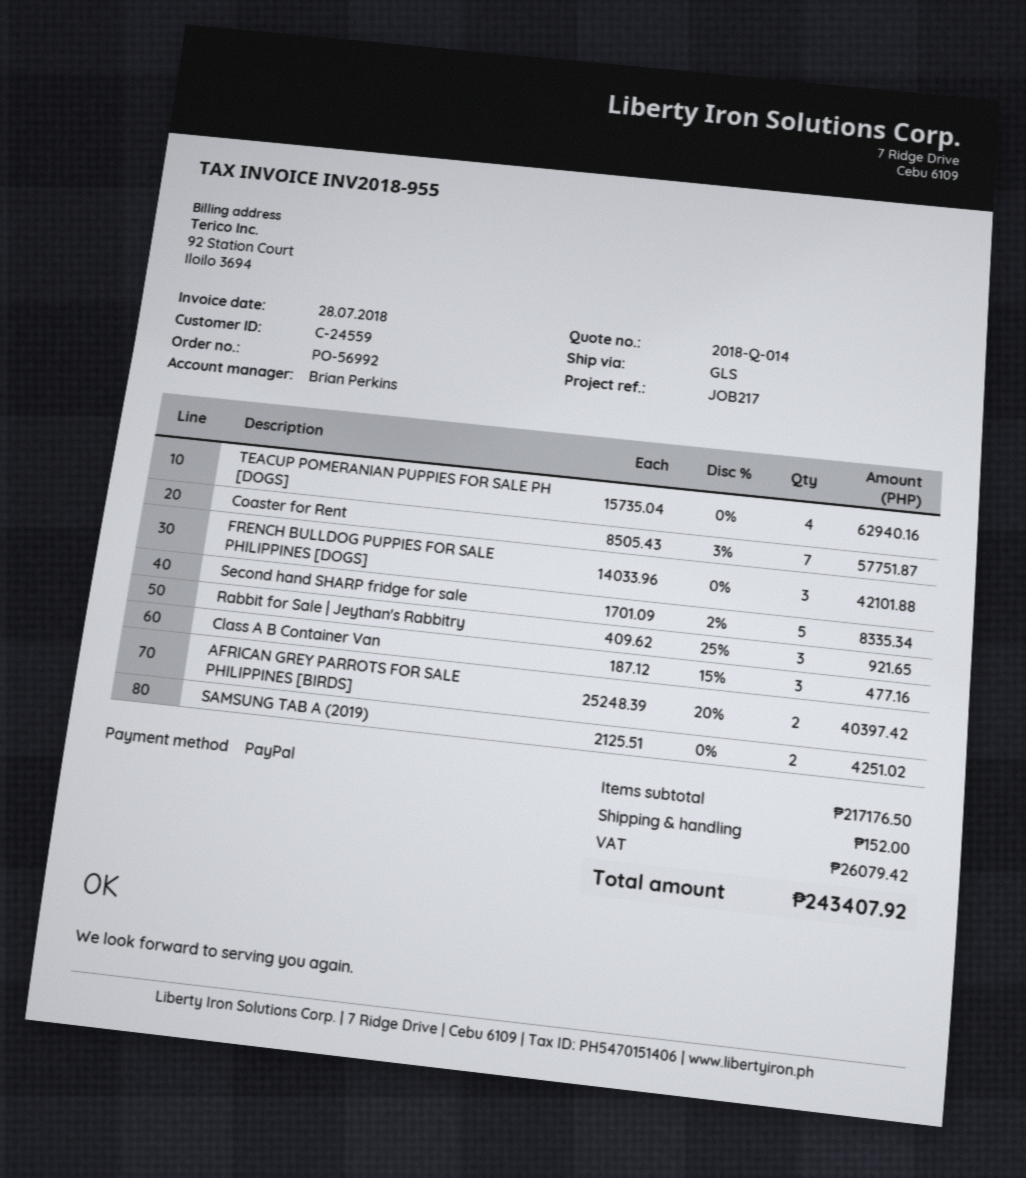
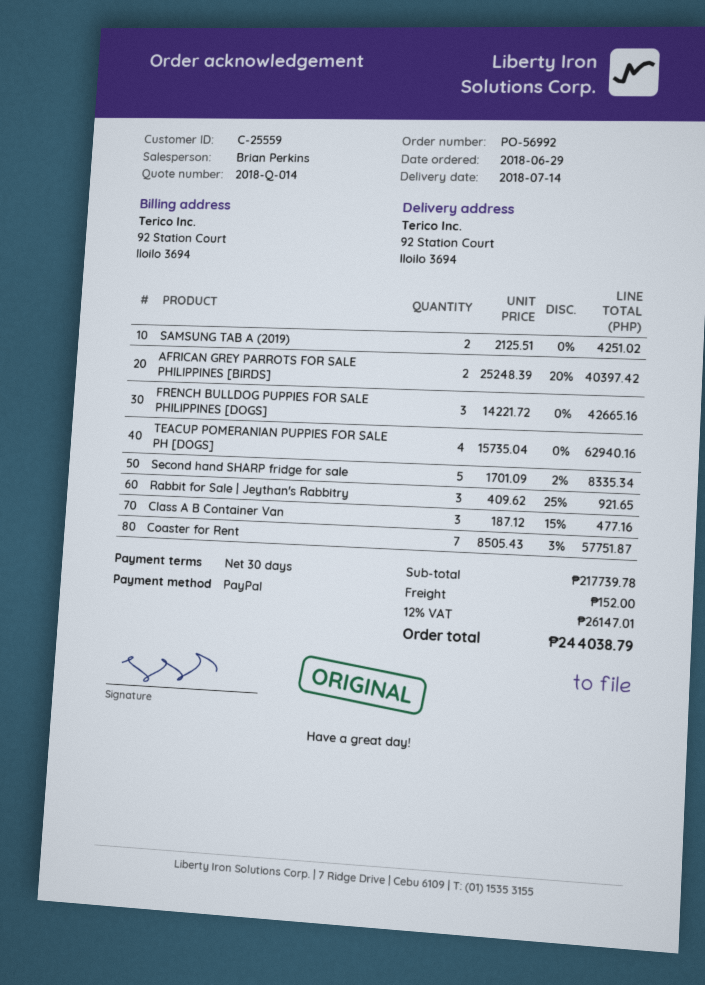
customer number: C-24559 -> C-25559
FRENCH BULLDOG PUPPIES FOR SALE PHILIPPINES [DOGS]: 3 x 14033.96 = 42101.88 -> 3 x 14221.72 = 42665.16
subtotal: 217176.50 -> 217739.78
tax: 26079.42 -> 26147.01
total: 243407.92 -> 244038.79

